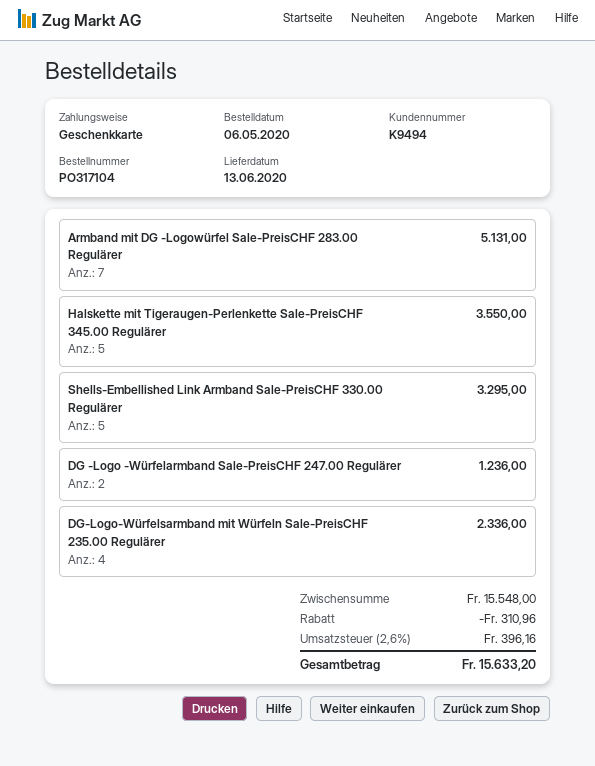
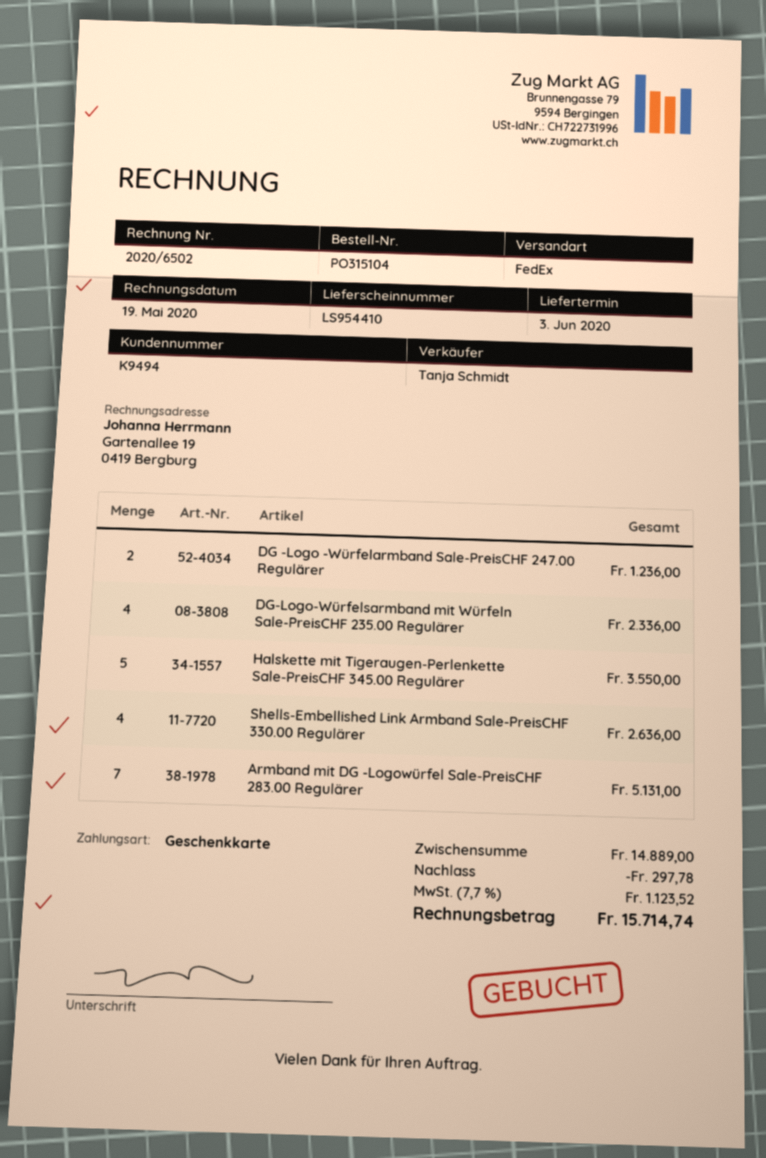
order number: PO317104 -> PO315104
delivery date: 2020-06-13 -> 2020-06-03
Shells-Embellished Link Armband Sale-PreisCHF 330.00 Regulärer: 5 for 3295.00 -> 4 for 2636.00
subtotal: 15548.00 -> 14889.00
discount: 310.96 -> 297.78
tax: 2.6% = 396.16 -> 7.7% = 1123.52
total: 15633.20 -> 15714.74

